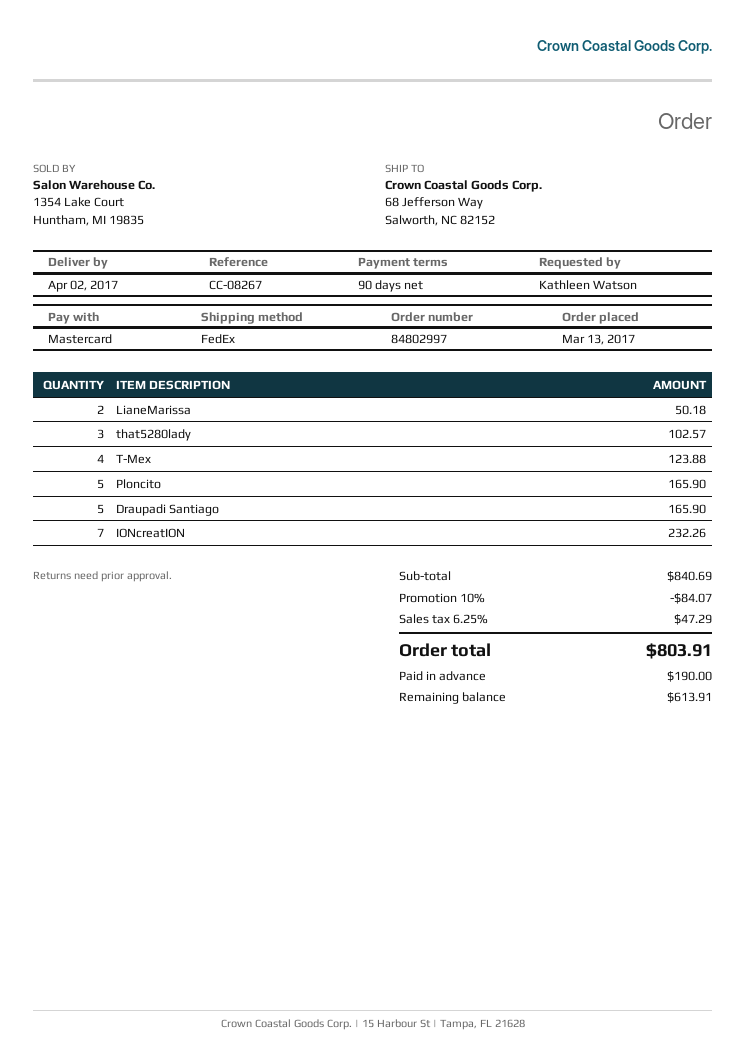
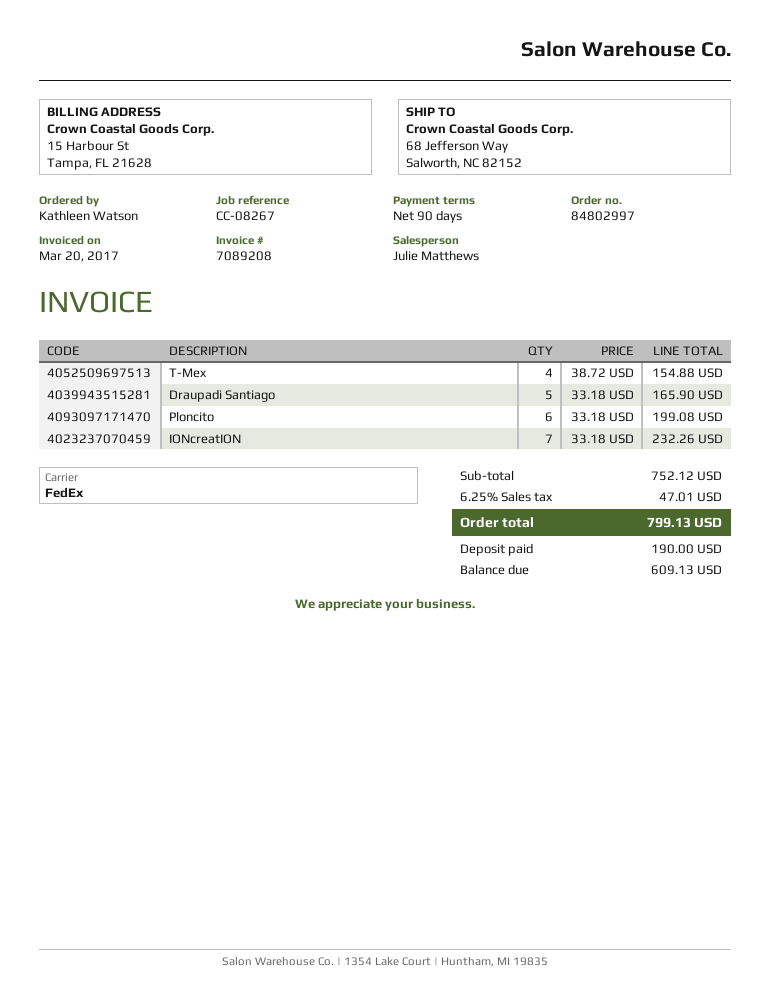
LianeMarissa: 2 for 50.18 -> none
that5280lady: 3 for 102.57 -> none
T-Mex: 4 for 123.88 -> 4 for 154.88
Ploncito: 5 for 165.90 -> 6 for 199.08
subtotal: 840.69 -> 752.12
discount: 10% = 84.07 -> none
tax: 6.25% = 47.29 -> 6.25% = 47.01
total: 803.91 -> 799.13
balance: 613.91 -> 609.13

